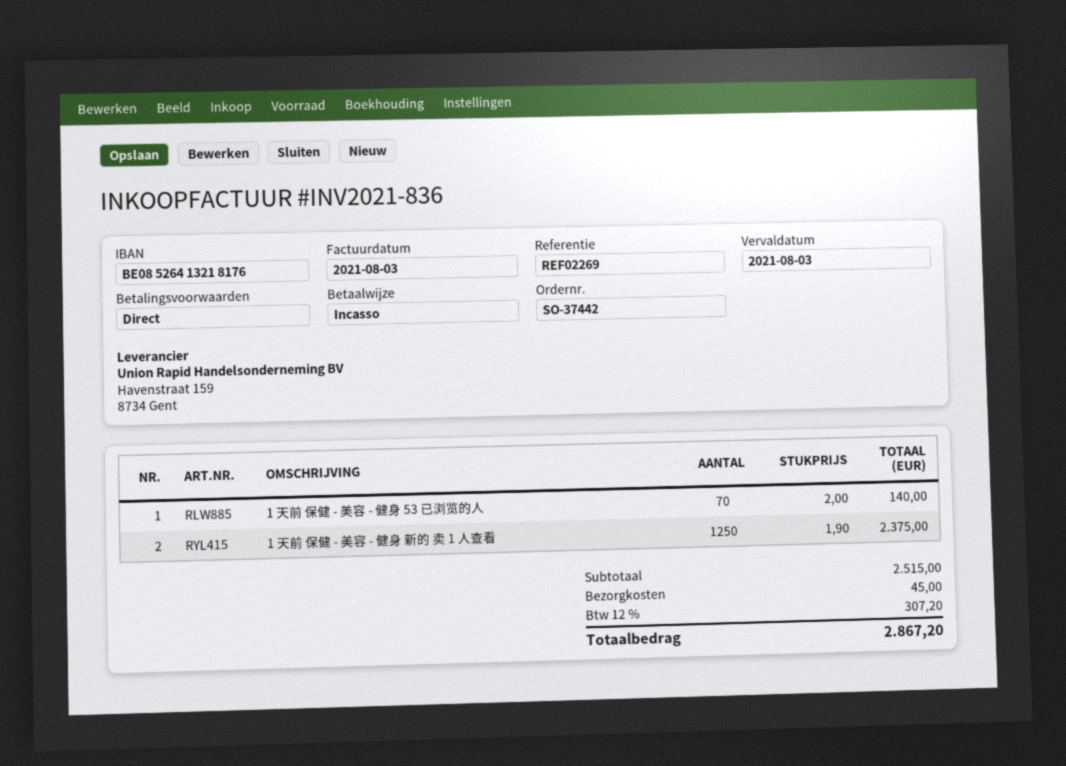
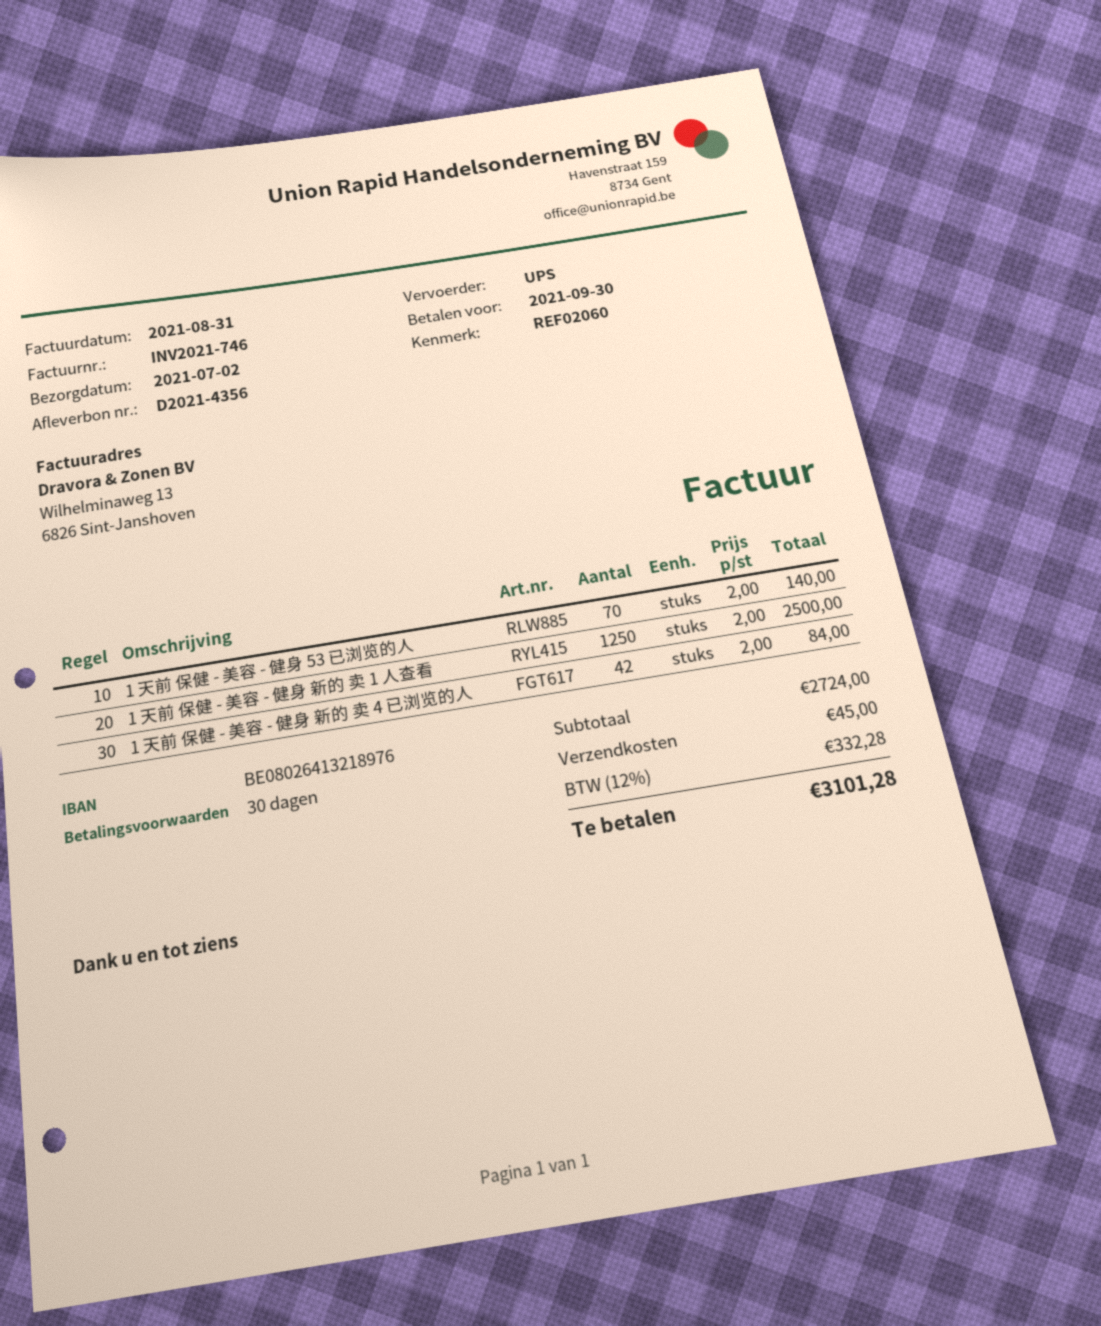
invoice number: INV2021-836 -> INV2021-746
invoice date: 2021-08-03 -> 2021-08-31
payment terms: on receipt -> 30 days
due date: 2021-08-03 -> 2021-09-30
reference: REF02269 -> REF02060
bank account: BE08526413218176 -> BE08026413218976
1 天前 保健 - 美容 - 健身 新的 卖 1 人查看: 1250 x 1.90 = 2375.00 -> 1250 x 2.00 = 2500.00
1 天前 保健 - 美容 - 健身 新的 卖 4 已浏览的人: none -> 42 x 2.00 = 84.00
subtotal: 2515.00 -> 2724.00
tax: 12% = 307.20 -> 12% = 332.28
total: 2867.20 -> 3101.28

